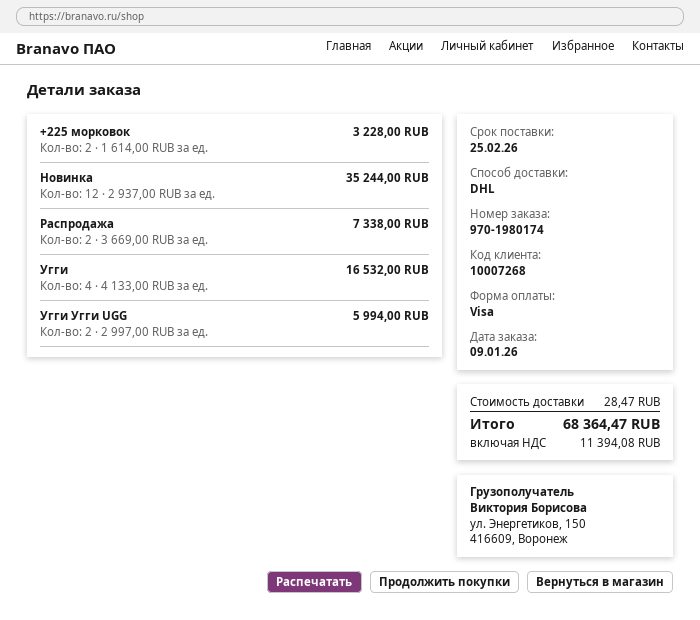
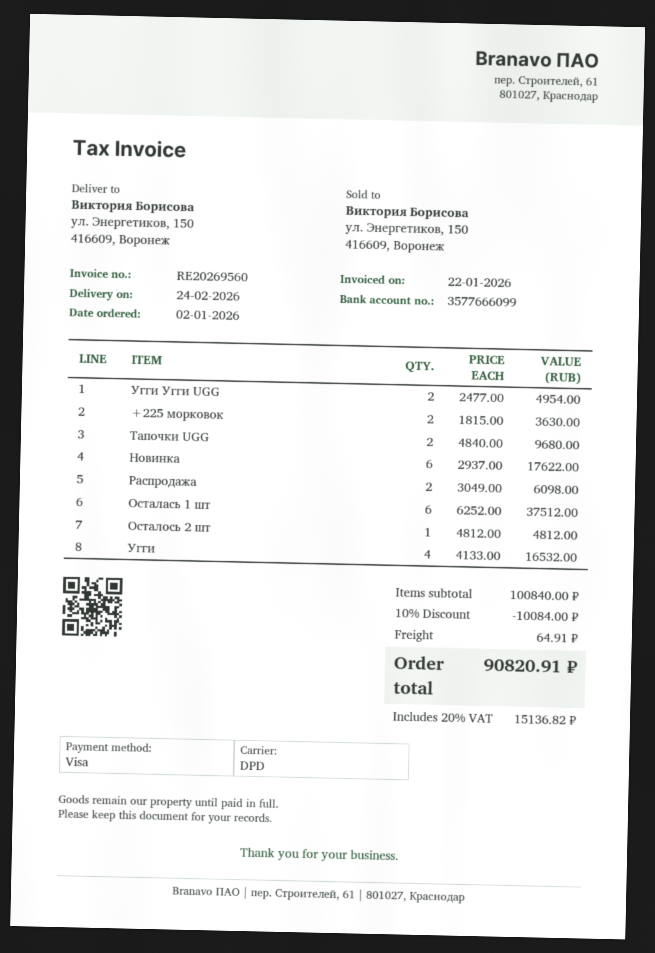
order date: 2026-01-09 -> 2026-01-02
delivery date: 2026-02-25 -> 2026-02-24
shipping method: DHL -> DPD
+225 морковок: 2 x 1614.00 = 3228.00 -> 2 x 1815.00 = 3630.00
Новинка: 12 x 2937.00 = 35244.00 -> 6 x 2937.00 = 17622.00
Распродажа: 2 x 3669.00 = 7338.00 -> 2 x 3049.00 = 6098.00
Угги Угги UGG: 2 x 2997.00 = 5994.00 -> 2 x 2477.00 = 4954.00
Тапочки UGG: none -> 2 x 4840.00 = 9680.00
Осталась 1 шт: none -> 6 x 6252.00 = 37512.00
Осталось 2 шт: none -> 1 x 4812.00 = 4812.00
discount: none -> 10% = 10084.00
shipping: 28.47 -> 64.91
tax: 11394.08 -> 15136.82
total: 68364.47 -> 90820.91

